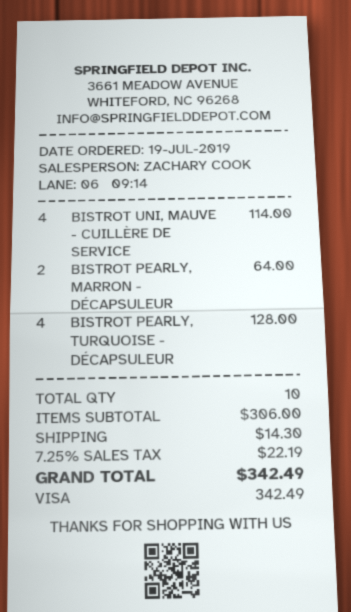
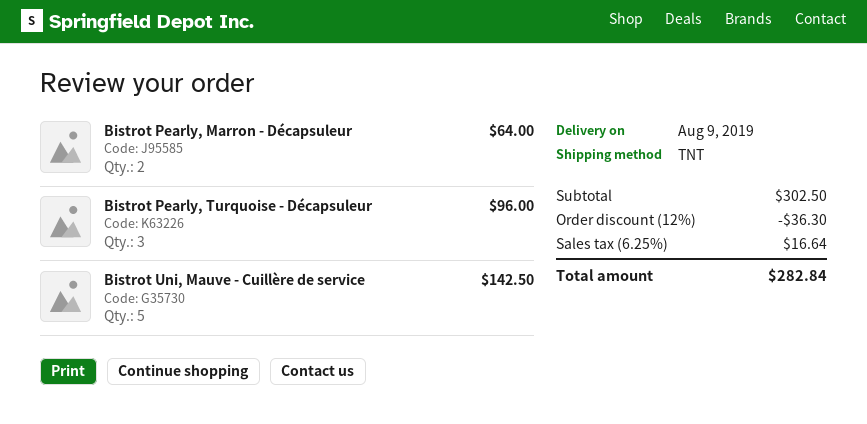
BISTROT UNI, MAUVE - CUILLÈRE DE SERVICE: 4 for 114.00 -> 5 for 142.50
BISTROT PEARLY, TURQUOISE - DÉCAPSULEUR: 4 for 128.00 -> 3 for 96.00
subtotal: 306.00 -> 302.50
discount: none -> 12% = 36.30
shipping: 14.30 -> none
tax: 7.25% = 22.19 -> 6.25% = 16.64
total: 342.49 -> 282.84

